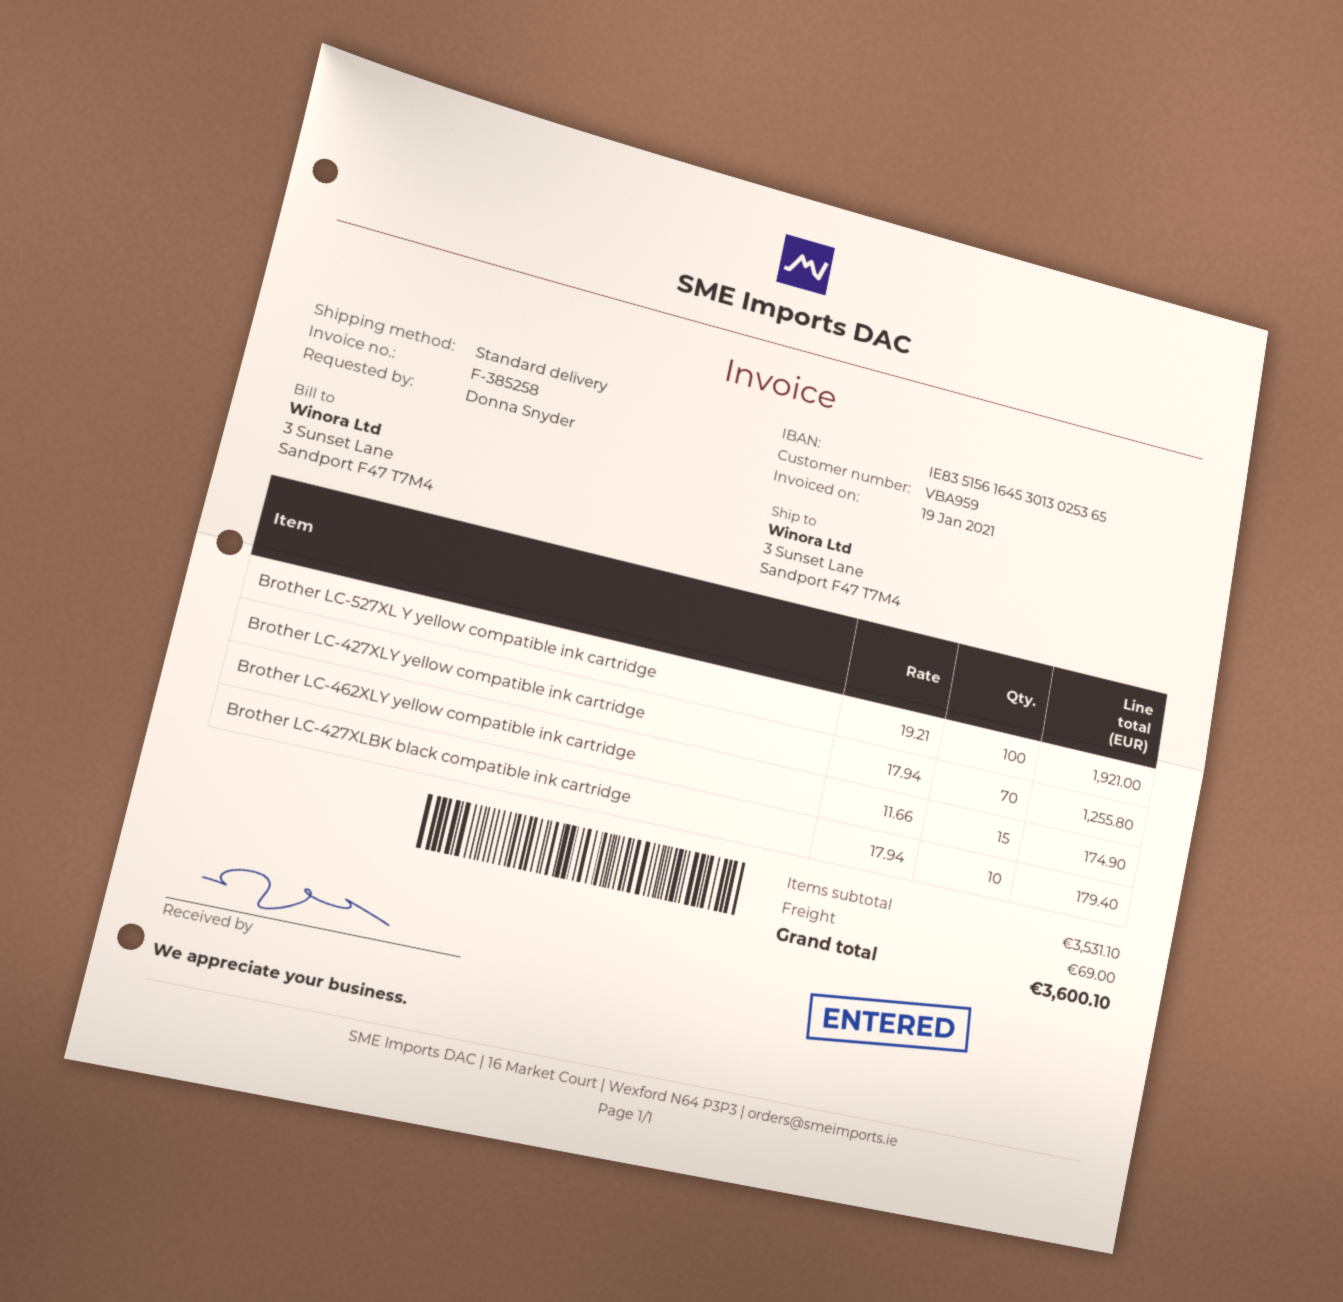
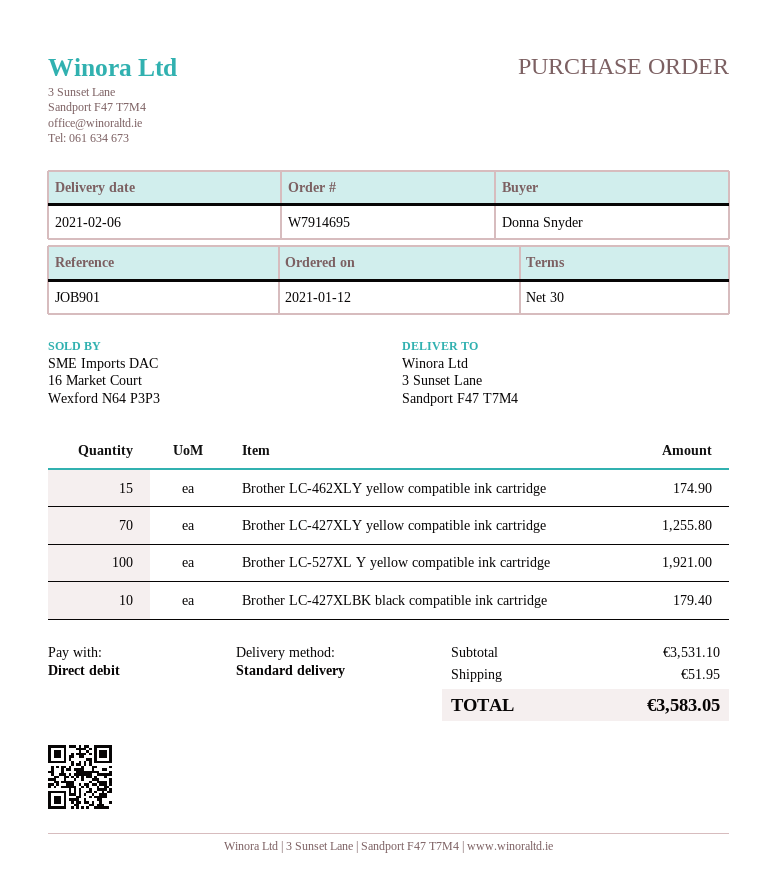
shipping: 69.00 -> 51.95
total: 3600.10 -> 3583.05

